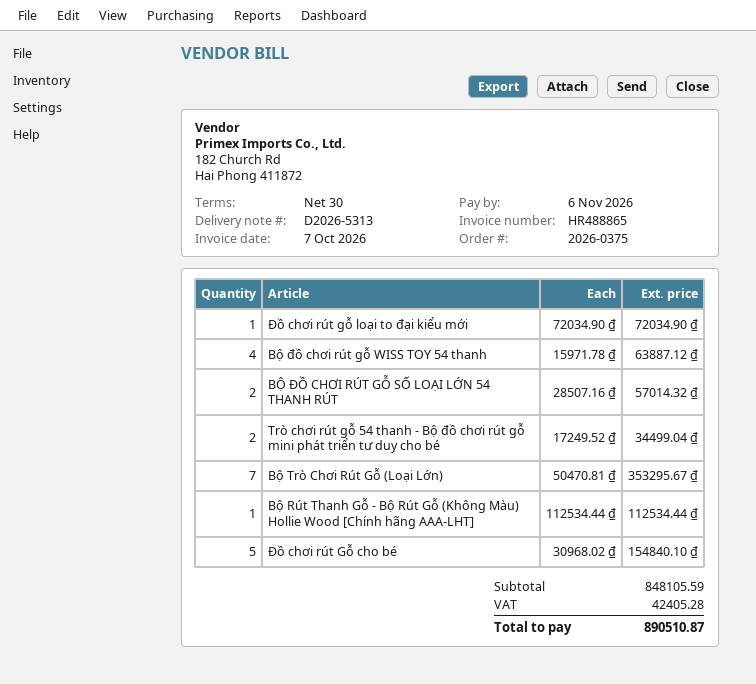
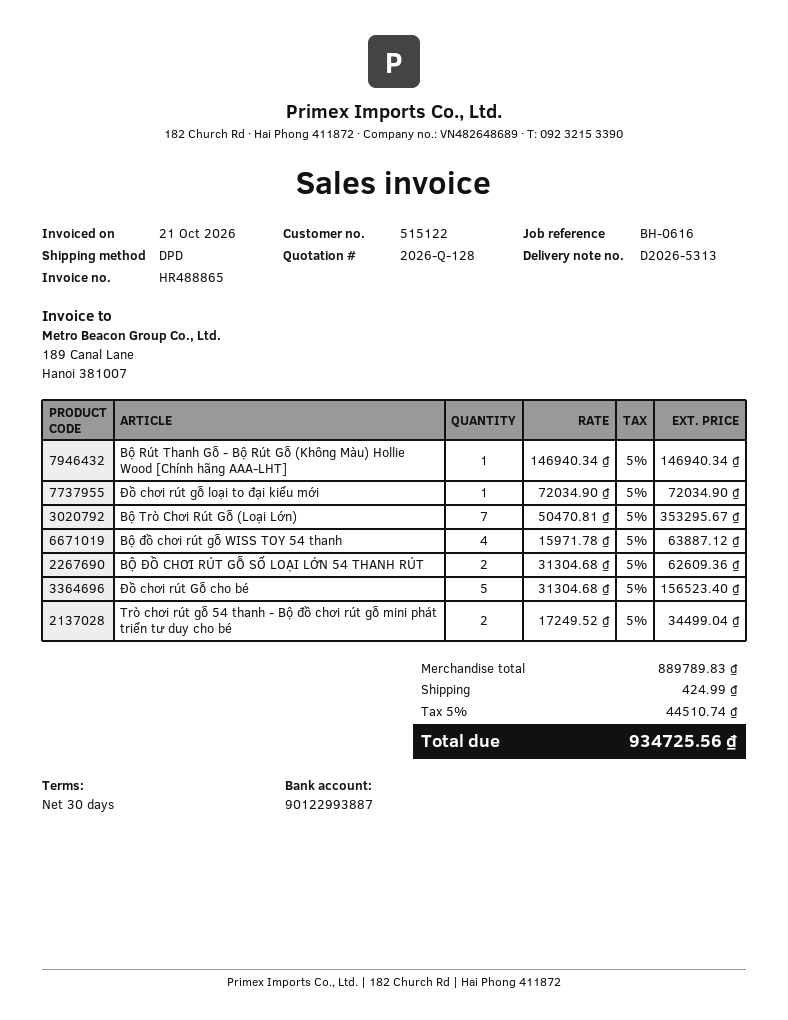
invoice date: 2026-10-07 -> 2026-10-21
BỘ ĐỒ CHƠI RÚT GỖ SỐ LOẠI LỚN 54 THANH RÚT: 2 x 28507.16 = 57014.32 -> 2 x 31304.68 = 62609.36
Bộ Rút Thanh Gỗ - Bộ Rút Gỗ (Không Màu) Hollie Wood [Chính hãng AAA-LHT]: 1 x 112534.44 = 112534.44 -> 1 x 146940.34 = 146940.34
Đồ chơi rút Gỗ cho bé: 5 x 30968.02 = 154840.10 -> 5 x 31304.68 = 156523.40
subtotal: 848105.59 -> 889789.83
shipping: none -> 424.99
tax: 42405.28 -> 44510.74
total: 890510.87 -> 934725.56

